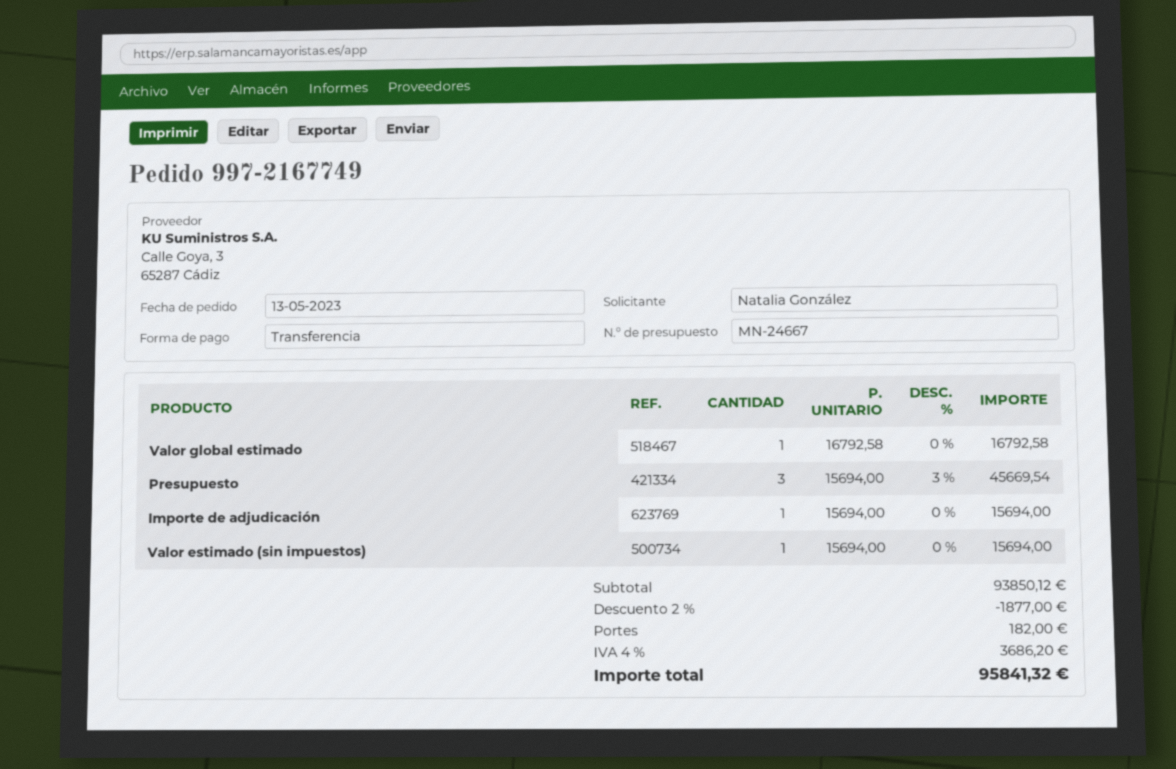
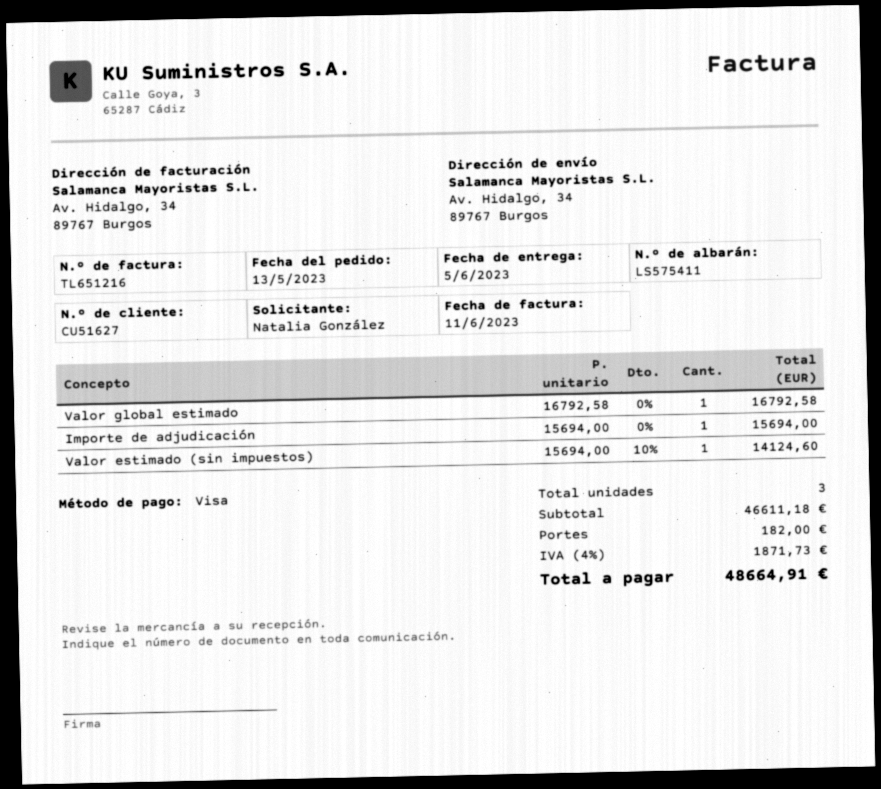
payment method: bank transfer -> Visa
Presupuesto: 3 x 15694.00 - 3% = 45669.54 -> none
Valor estimado (sin impuestos): 1 x 15694.00 = 15694.00 -> 1 x 15694.00 - 10% = 14124.60
subtotal: 93850.12 -> 46611.18
discount: 2% = 1877.00 -> none
tax: 4% = 3686.20 -> 4% = 1871.73
total: 95841.32 -> 48664.91

